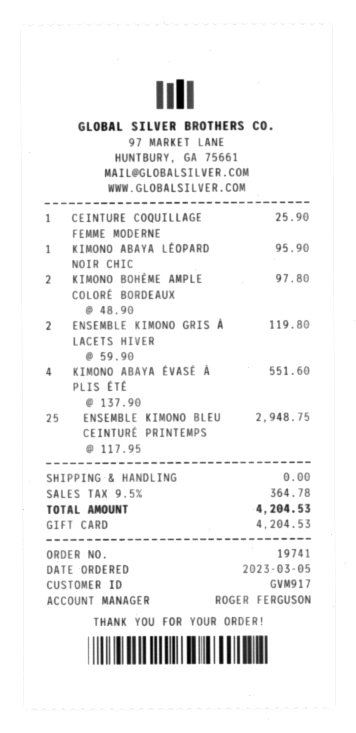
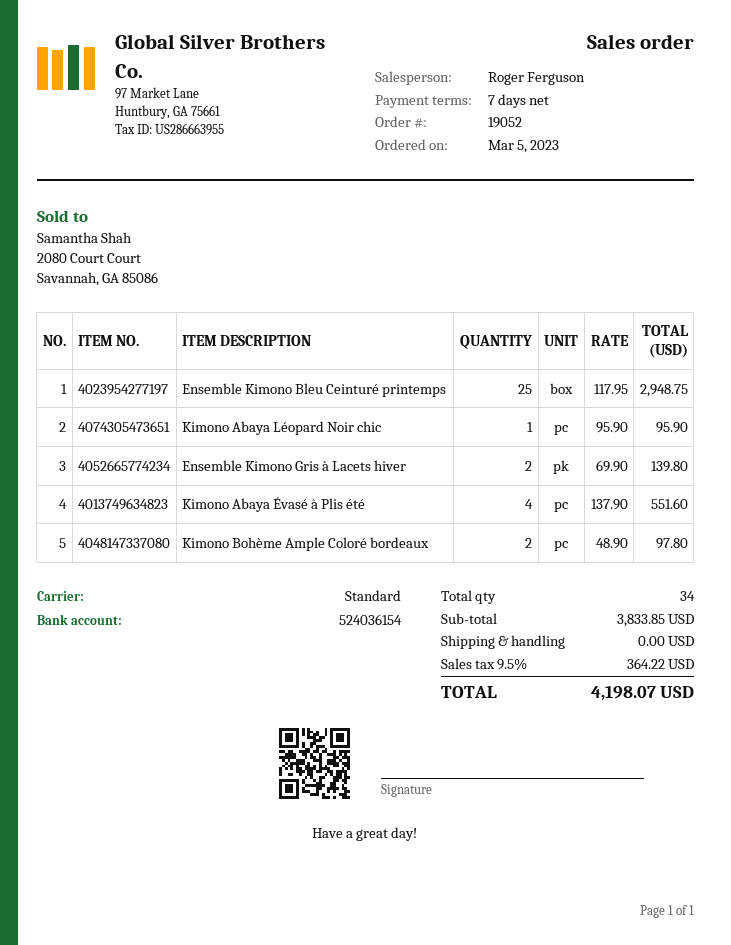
order number: 19741 -> 19052
CEINTURE COQUILLAGE FEMME MODERNE: 1 x 25.90 = 25.90 -> none
ENSEMBLE KIMONO GRIS À LACETS HIVER: 2 x 59.90 = 119.80 -> 2 x 69.90 = 139.80
tax: 9.5% = 364.78 -> 9.5% = 364.22
total: 4204.53 -> 4198.07

